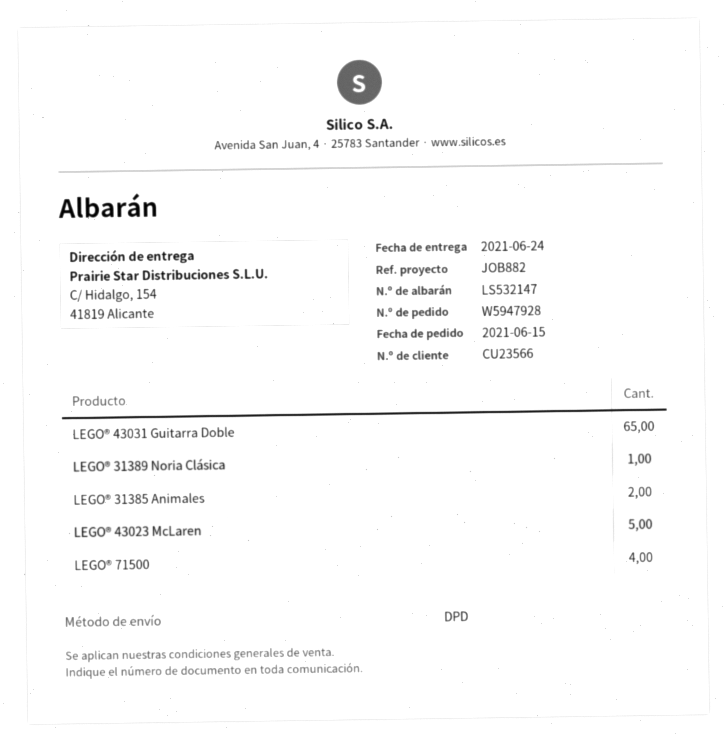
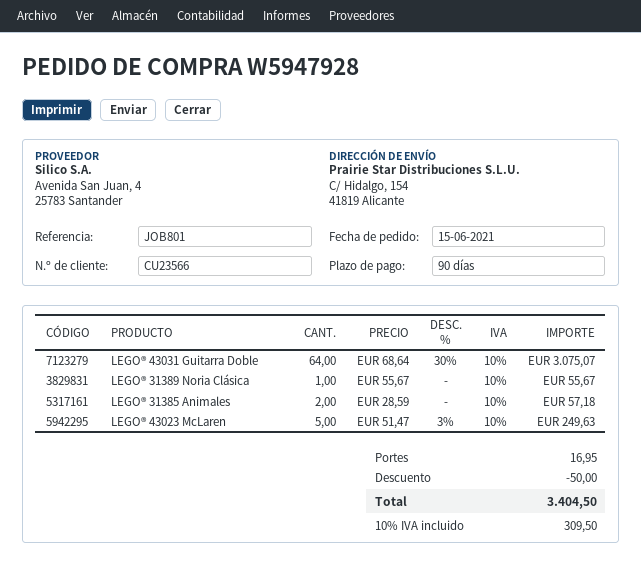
reference: JOB882 -> JOB801
LEGO® 43031 Guitarra Doble: 65 -> 64
LEGO® 71500: 4 -> none

